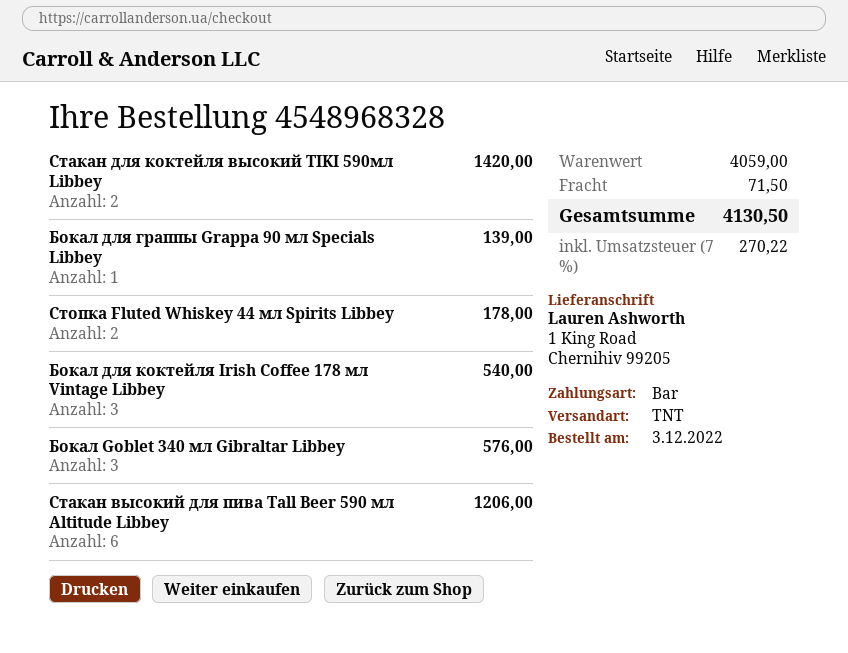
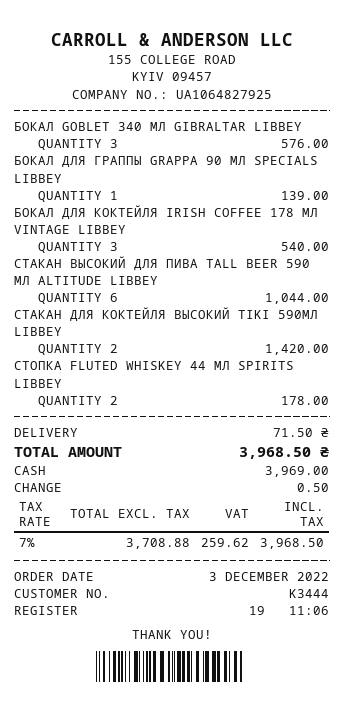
Стакан высокий для пива Tall Beer 590 мл Altitude Libbey: 6 for 1206.00 -> 6 for 1044.00
tax: 7% = 270.22 -> 7% = 259.62
total: 4130.50 -> 3968.50

